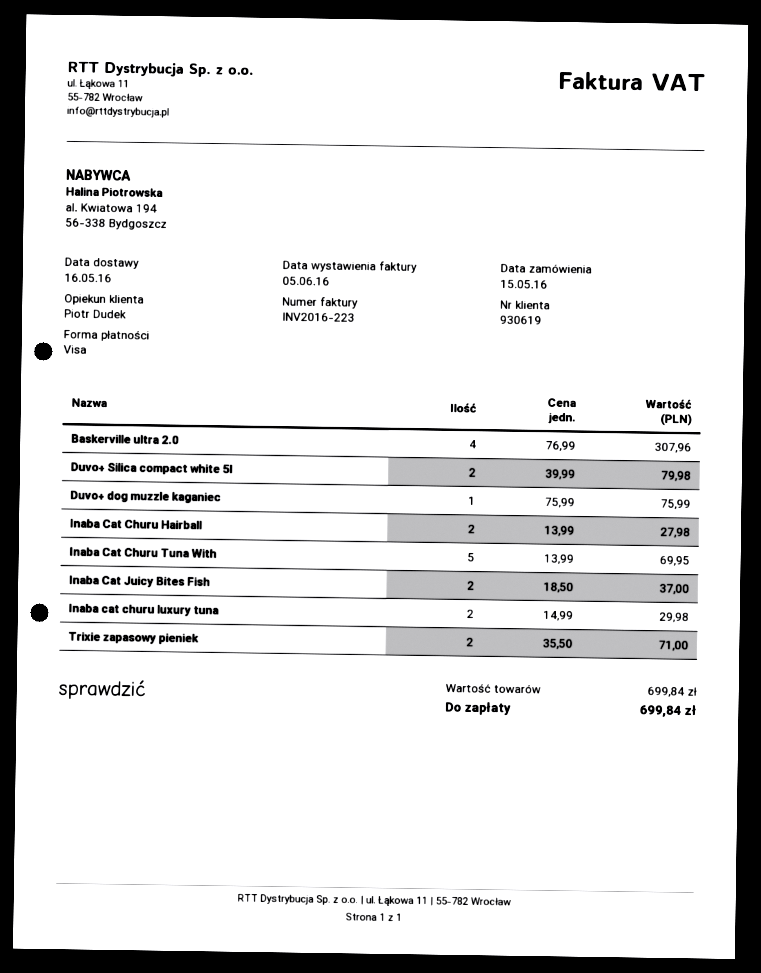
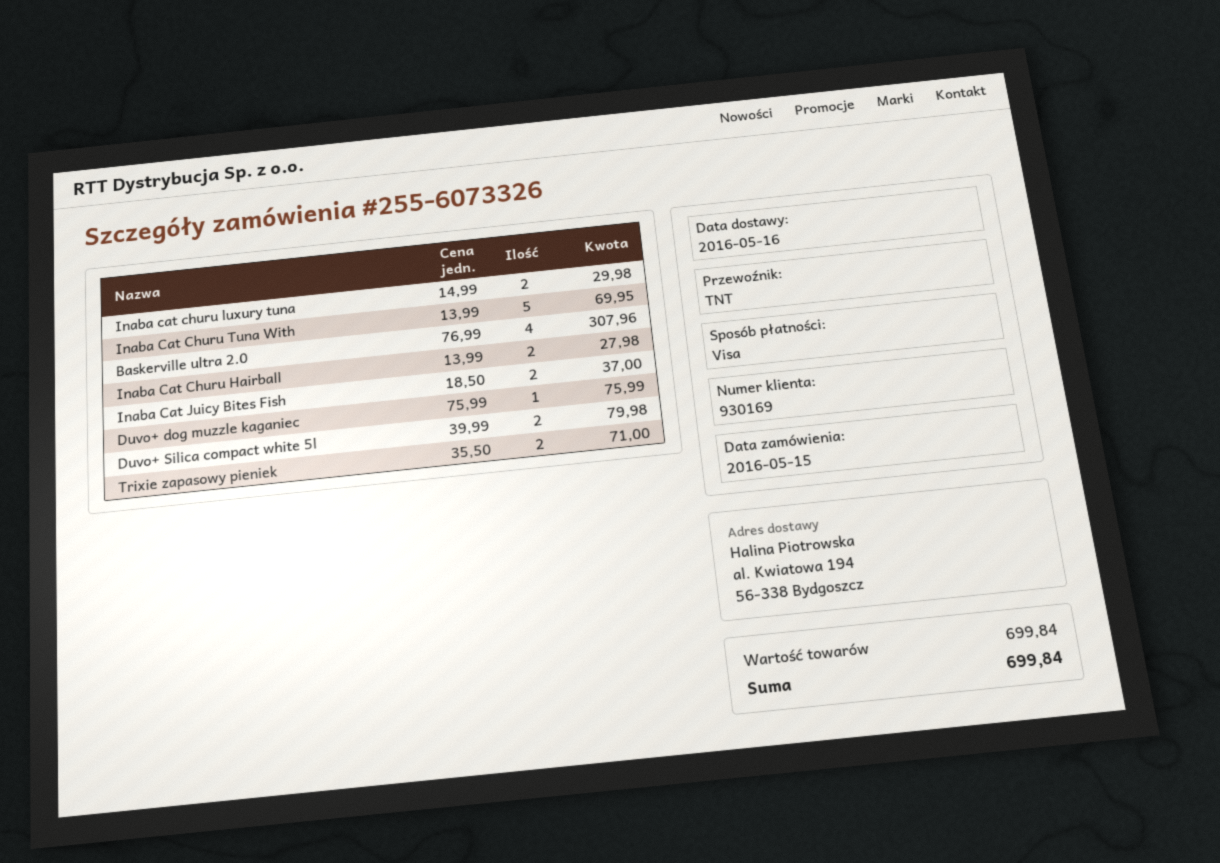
customer number: 930619 -> 930169

